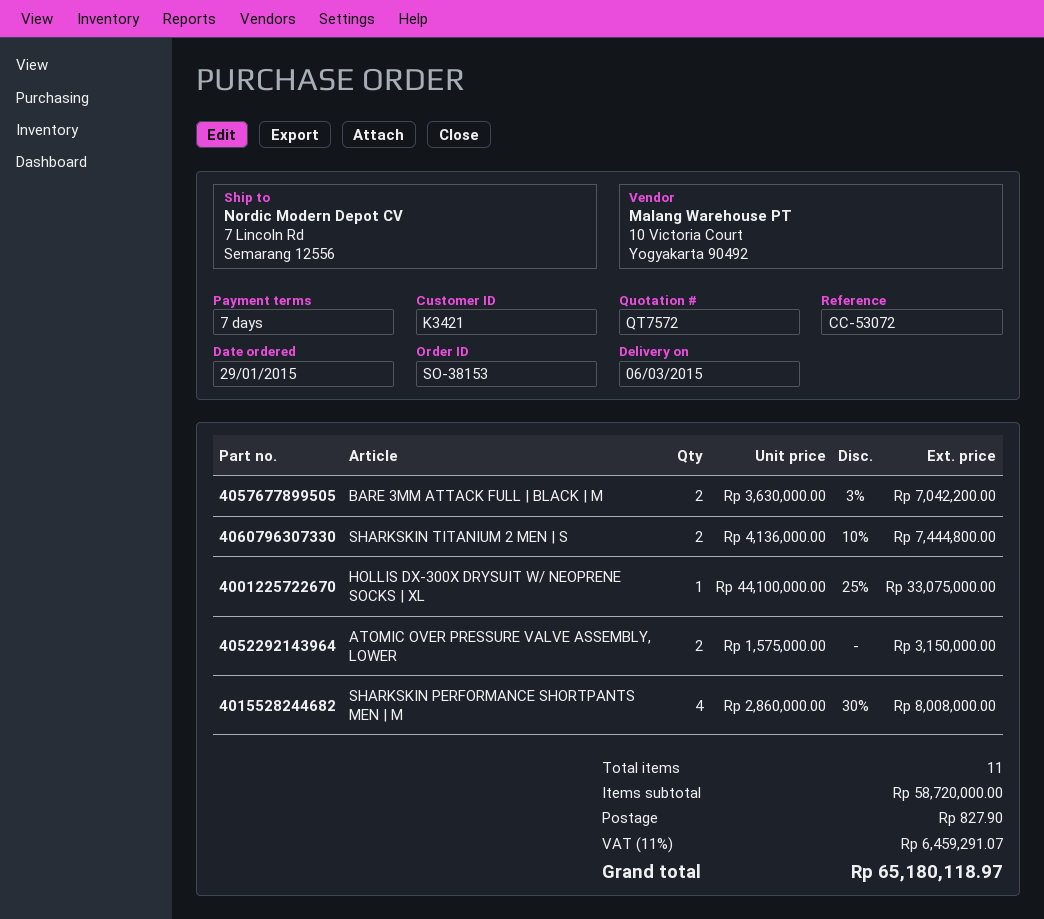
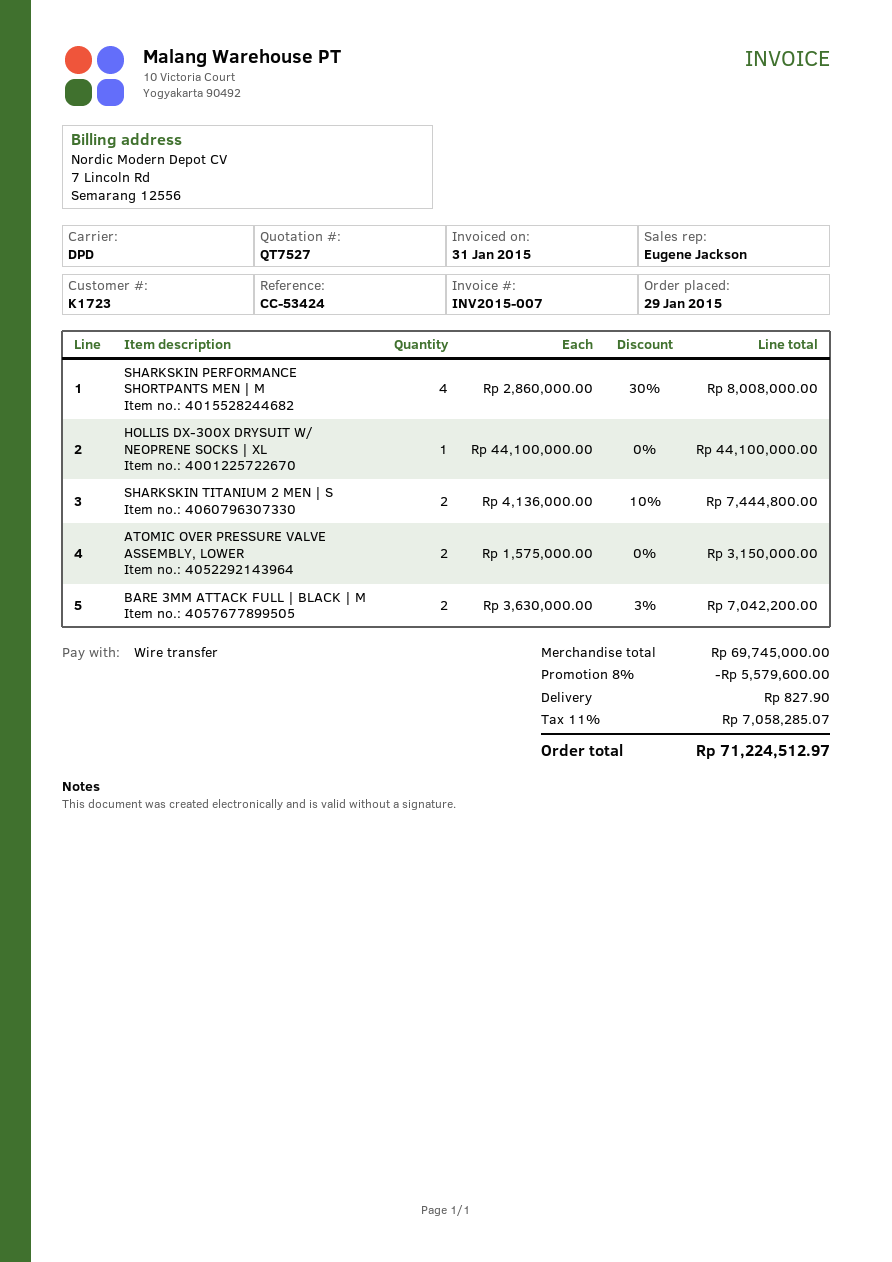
quote number: QT7572 -> QT7527
customer number: K3421 -> K1723
reference: CC-53072 -> CC-53424
HOLLIS DX-300X DRYSUIT W/ NEOPRENE SOCKS | XL: 1 x 44100000.00 - 25% = 33075000.00 -> 1 x 44100000.00 = 44100000.00
subtotal: 58720000.00 -> 69745000.00
discount: none -> 8% = 5579600.00
tax: 11% = 6459291.07 -> 11% = 7058285.07
total: 65180118.97 -> 71224512.97

